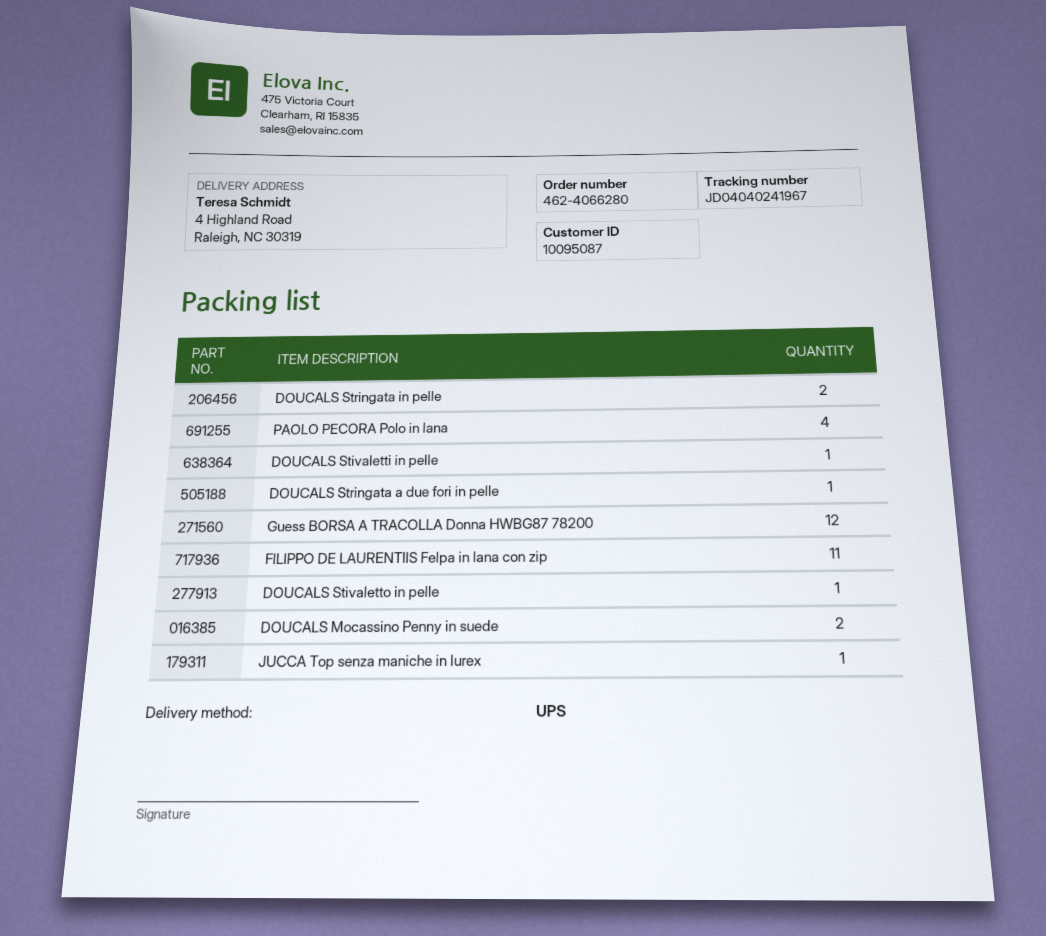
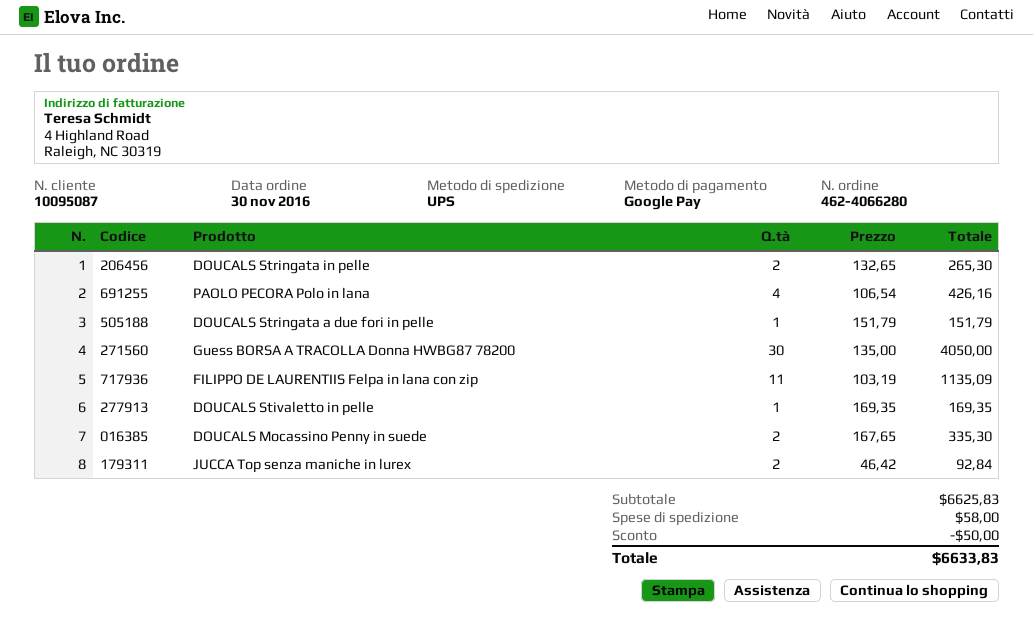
DOUCALS Stivaletti in pelle: 1 -> none
Guess BORSA A TRACOLLA Donna HWBG87 78200: 12 -> 30
JUCCA Top senza maniche in lurex: 1 -> 2

